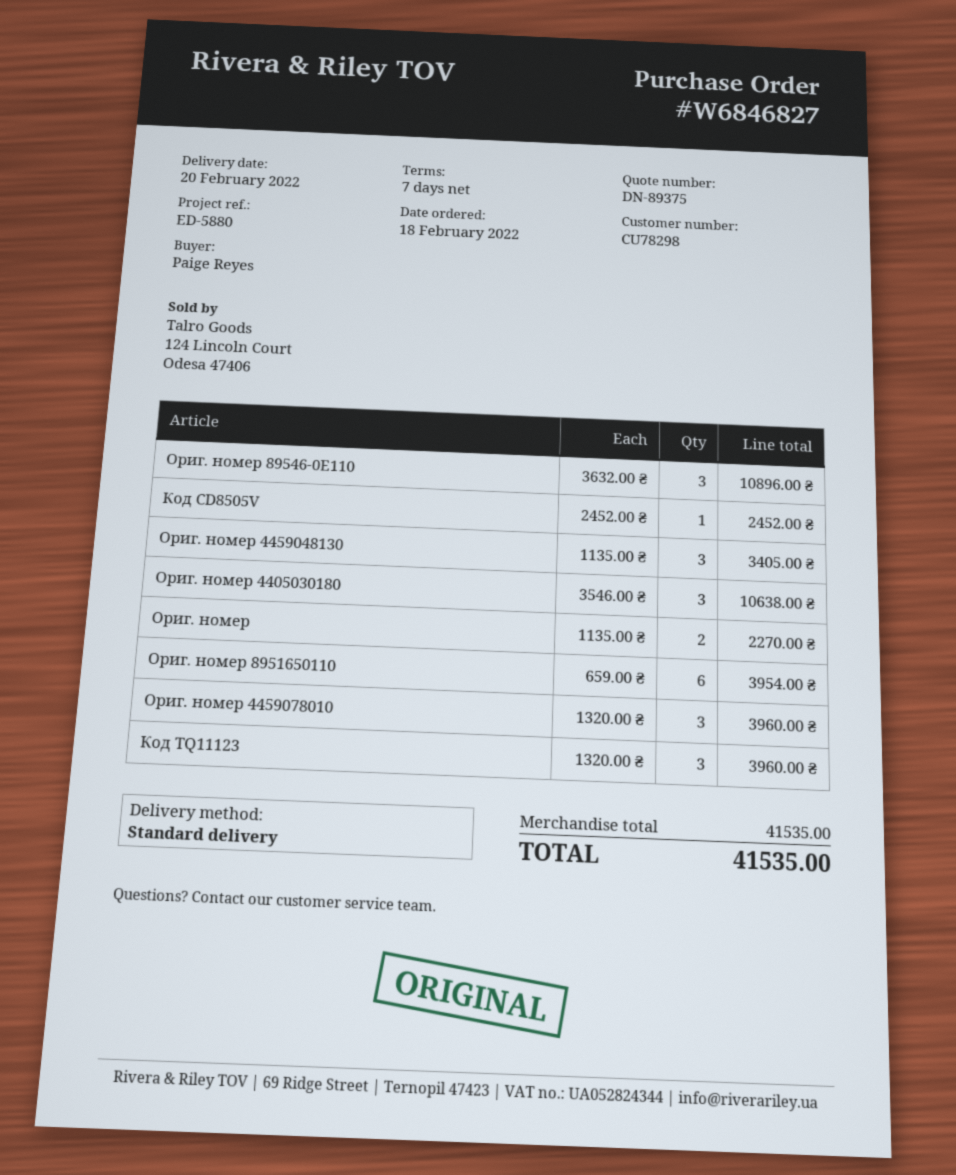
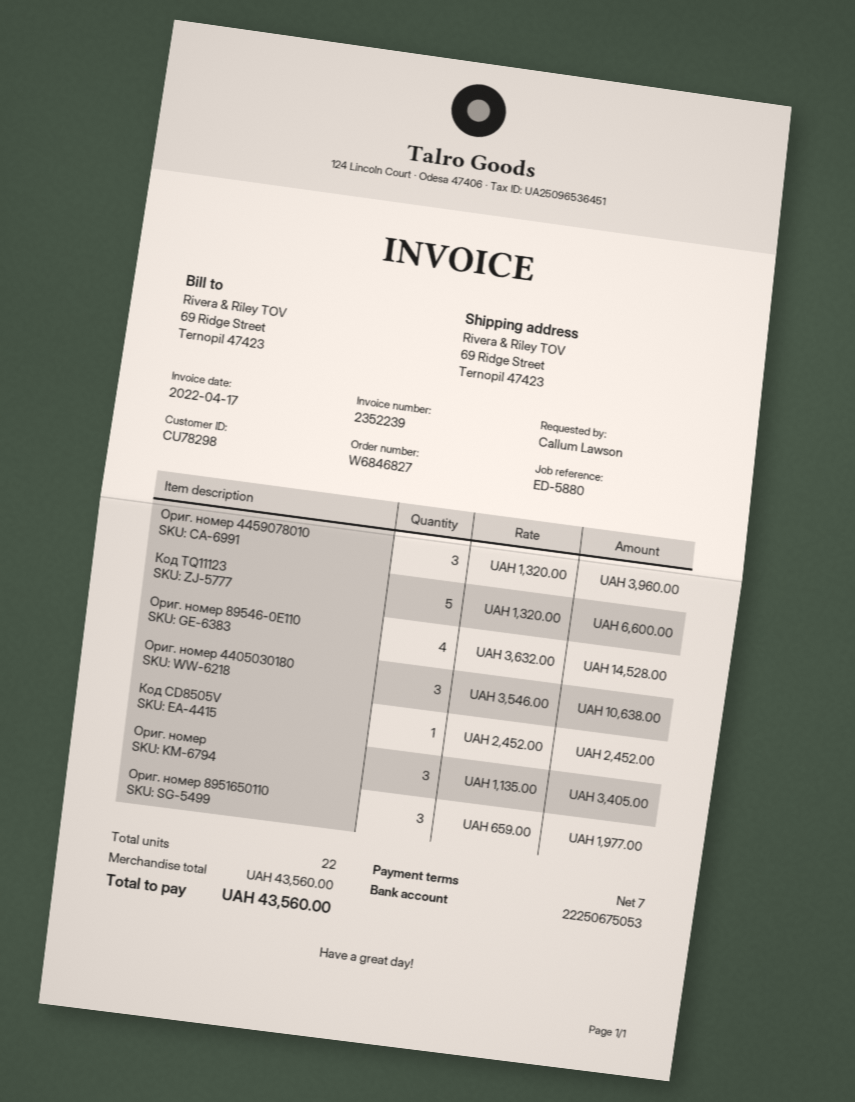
ordered by: Paige Reyes -> Callum Lawson
Ориг. номер 89546-0E110: 3 x 3632.00 = 10896.00 -> 4 x 3632.00 = 14528.00
Ориг. номер 4459048130: 3 x 1135.00 = 3405.00 -> none
Ориг. номер: 2 x 1135.00 = 2270.00 -> 3 x 1135.00 = 3405.00
Ориг. номер 8951650110: 6 x 659.00 = 3954.00 -> 3 x 659.00 = 1977.00
Код TQ11123: 3 x 1320.00 = 3960.00 -> 5 x 1320.00 = 6600.00
subtotal: 41535.00 -> 43560.00
total: 41535.00 -> 43560.00

